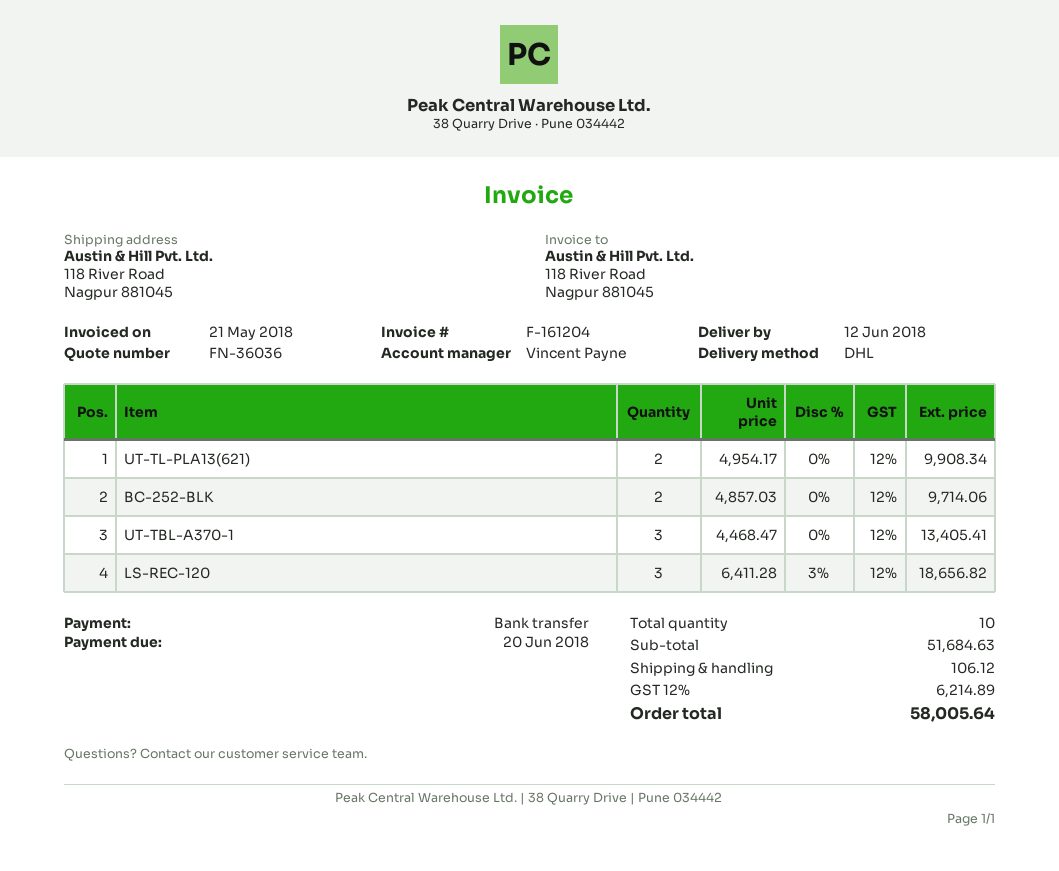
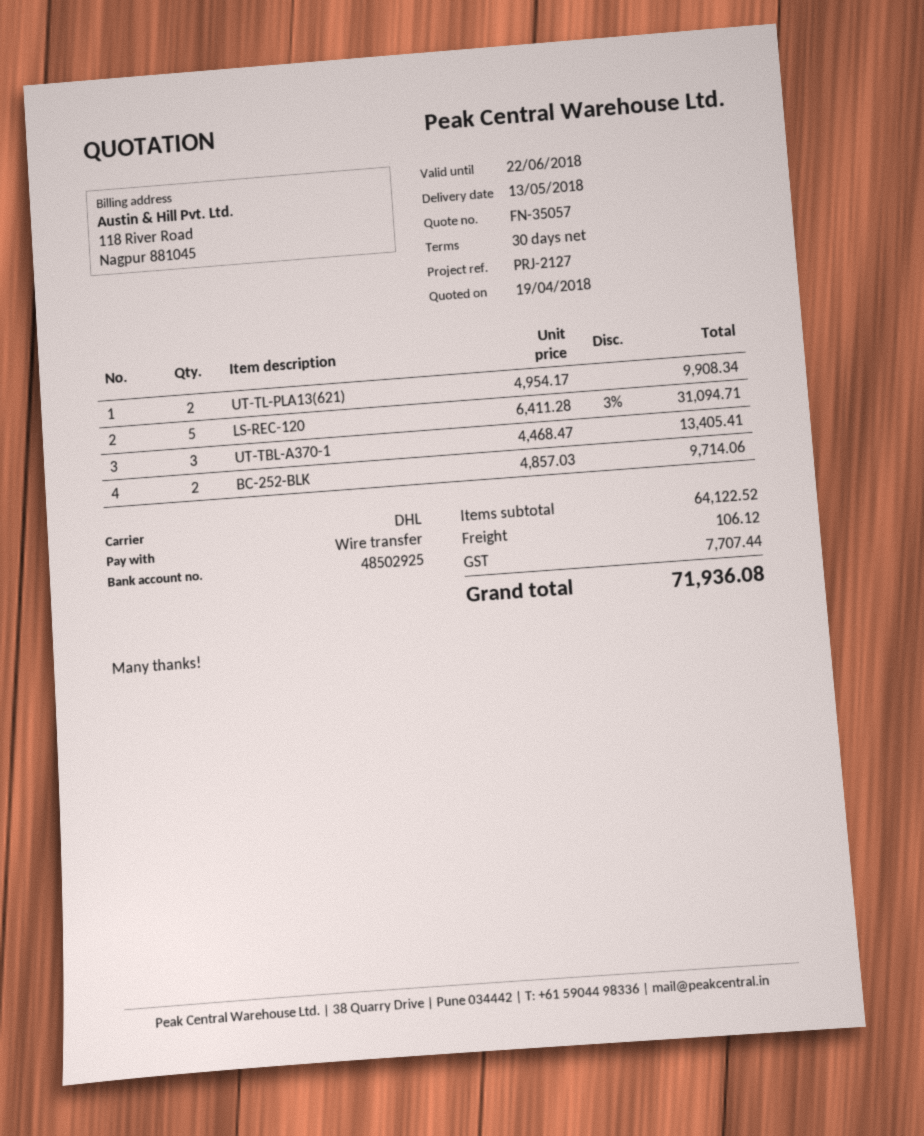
quote number: FN-36036 -> FN-35057
delivery date: 2018-06-12 -> 2018-05-13
LS-REC-120: 3 x 6411.28 - 3% = 18656.82 -> 5 x 6411.28 - 3% = 31094.71
subtotal: 51684.63 -> 64122.52
tax: 6214.89 -> 7707.44
total: 58005.64 -> 71936.08

